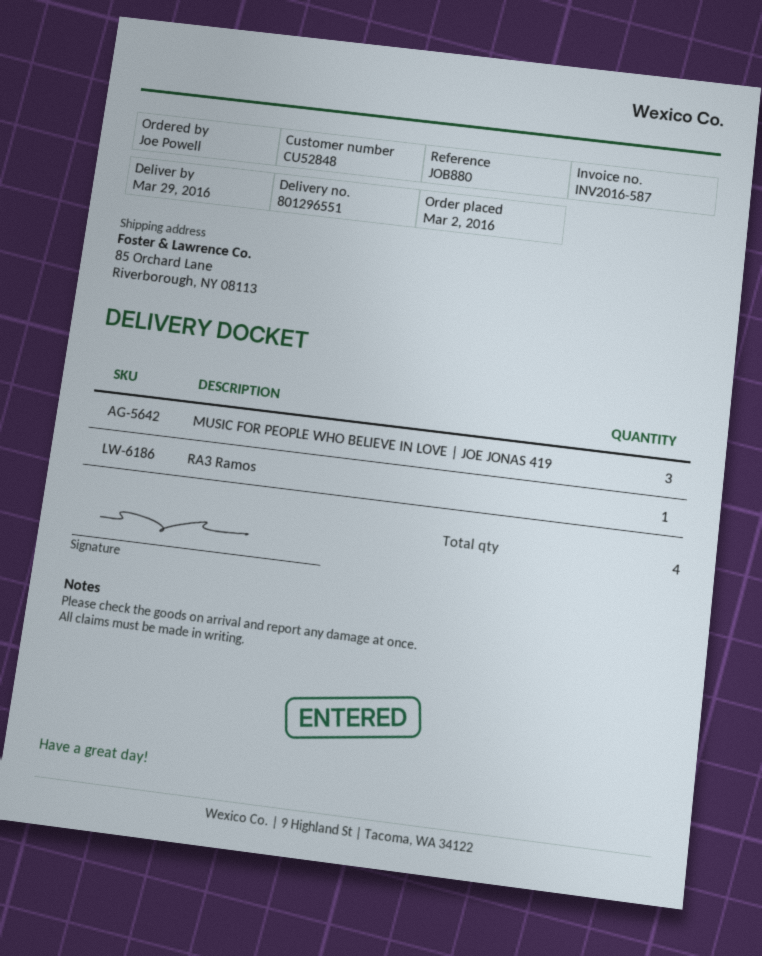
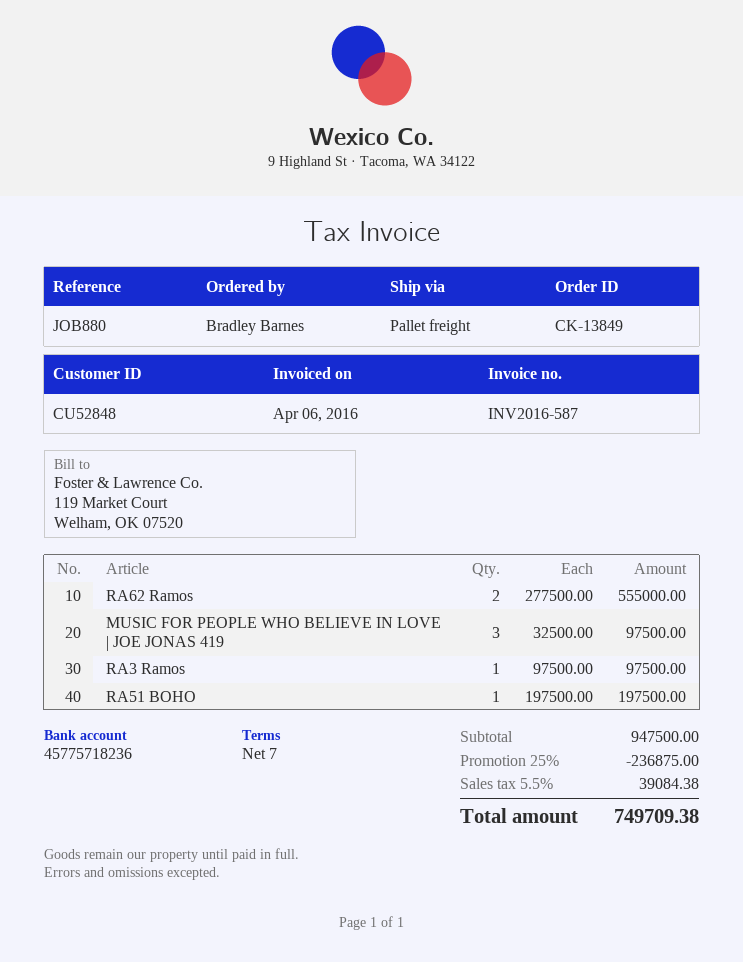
ordered by: Joe Powell -> Bradley Barnes
RA62 Ramos: none -> 2
RA51 BOHO: none -> 1

